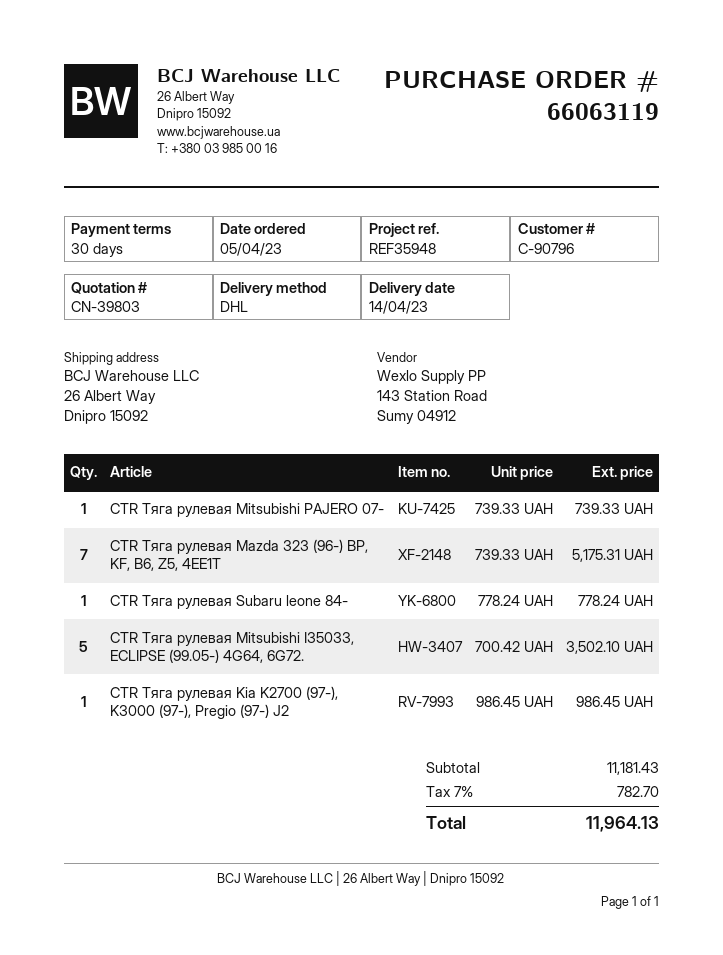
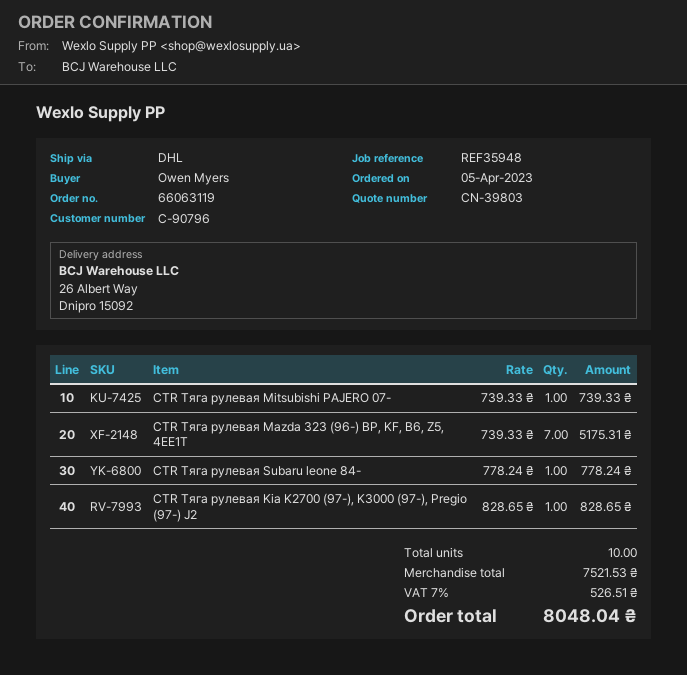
CTR Тяга рулевая Mitsubishi I35033, ECLIPSE (99.05-) 4G64, 6G72.: 5 x 700.42 = 3502.10 -> none
CTR Тяга рулевая Kia K2700 (97-), K3000 (97-), Pregio (97-) J2: 1 x 986.45 = 986.45 -> 1 x 828.65 = 828.65
subtotal: 11181.43 -> 7521.53
tax: 7% = 782.70 -> 7% = 526.51
total: 11964.13 -> 8048.04

